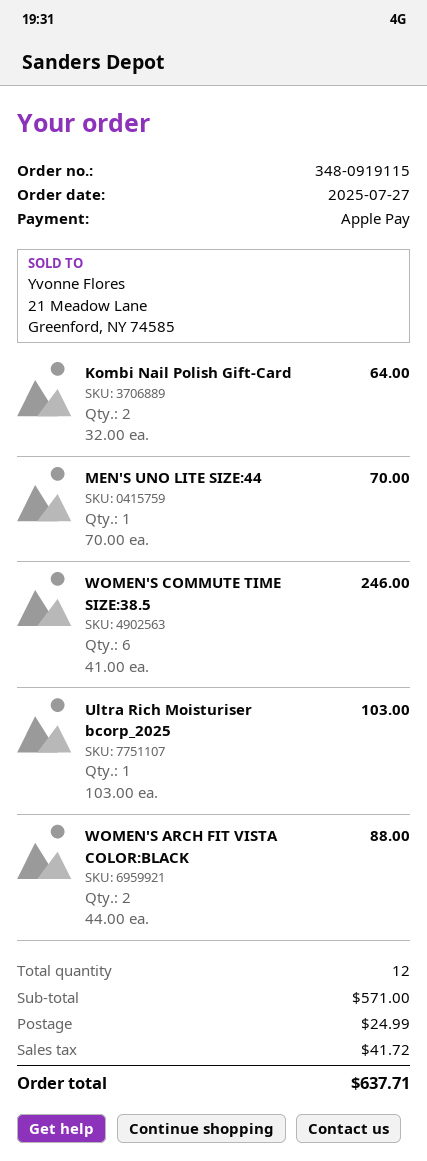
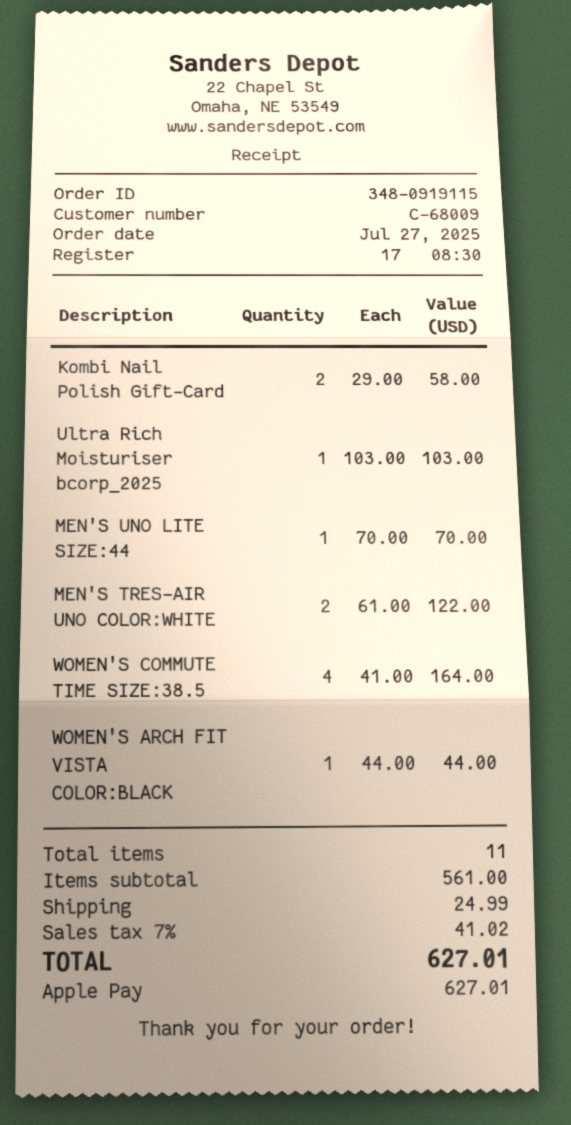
Kombi Nail Polish Gift-Card: 2 x 32.00 = 64.00 -> 2 x 29.00 = 58.00
WOMEN'S COMMUTE TIME SIZE:38.5: 6 x 41.00 = 246.00 -> 4 x 41.00 = 164.00
WOMEN'S ARCH FIT VISTA COLOR:BLACK: 2 x 44.00 = 88.00 -> 1 x 44.00 = 44.00
MEN'S TRES-AIR UNO COLOR:WHITE: none -> 2 x 61.00 = 122.00
total quantity: 12 -> 11
subtotal: 571.00 -> 561.00
tax: 41.72 -> 41.02
total: 637.71 -> 627.01

